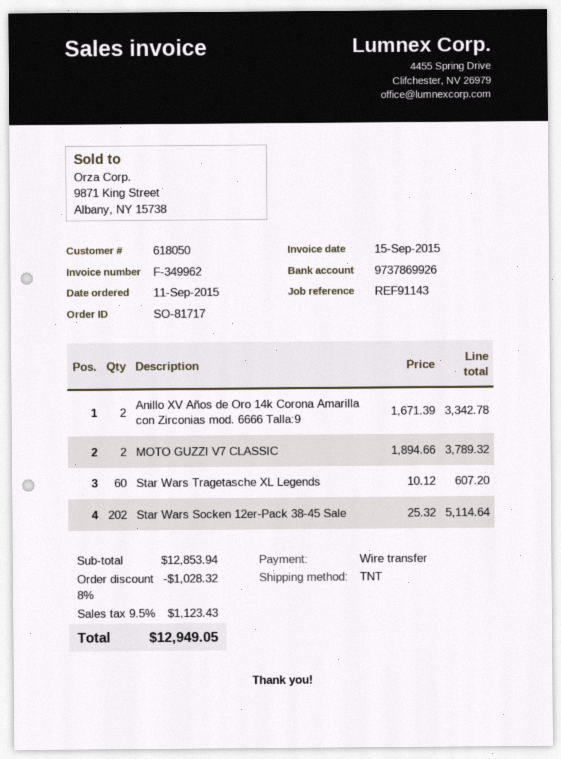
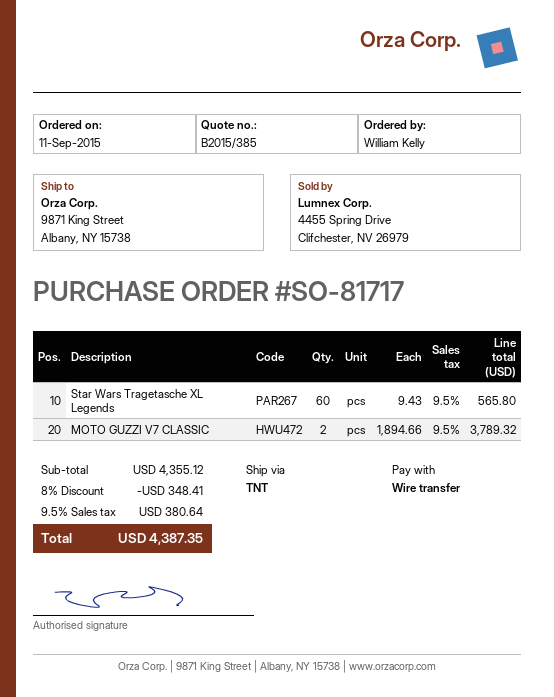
Anillo XV Años de Oro 14k Corona Amarilla con Zirconias mod. 6666 Talla:9: 2 x 1671.39 = 3342.78 -> none
Star Wars Tragetasche XL Legends: 60 x 10.12 = 607.20 -> 60 x 9.43 = 565.80
Star Wars Socken 12er-Pack 38-45 Sale: 202 x 25.32 = 5114.64 -> none
subtotal: 12853.94 -> 4355.12
discount: 8% = 1028.32 -> 8% = 348.41
tax: 9.5% = 1123.43 -> 9.5% = 380.64
total: 12949.05 -> 4387.35

